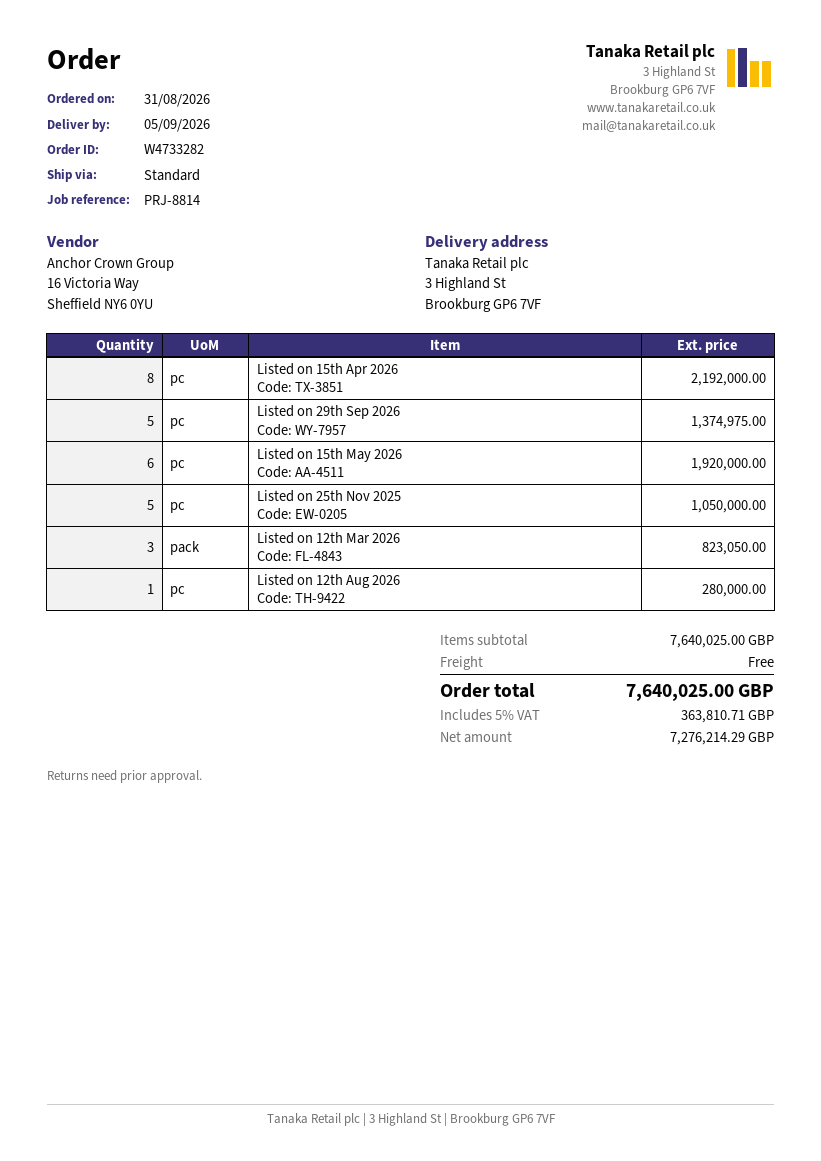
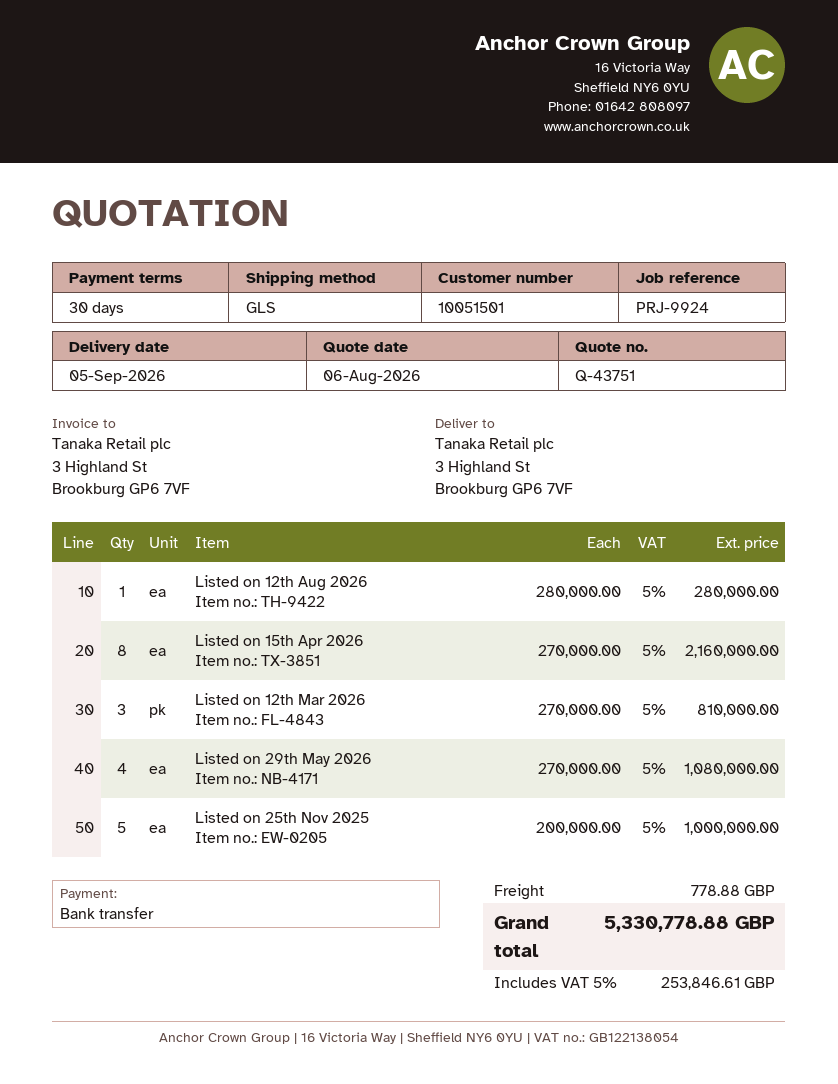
reference: PRJ-8814 -> PRJ-9924
shipping method: standard -> GLS
Listed on 15th Apr 2026: 8 for 2192000.00 -> 8 for 2160000.00
Listed on 29th Sep 2026: 5 for 1374975.00 -> none
Listed on 15th May 2026: 6 for 1920000.00 -> none
Listed on 25th Nov 2025: 5 for 1050000.00 -> 5 for 1000000.00
Listed on 12th Mar 2026: 3 for 823050.00 -> 3 for 810000.00
Listed on 29th May 2026: none -> 4 for 1080000.00
shipping: 0.00 -> 778.88
tax: 5% = 363810.71 -> 5% = 253846.61
total: 7640025.00 -> 5330778.88

